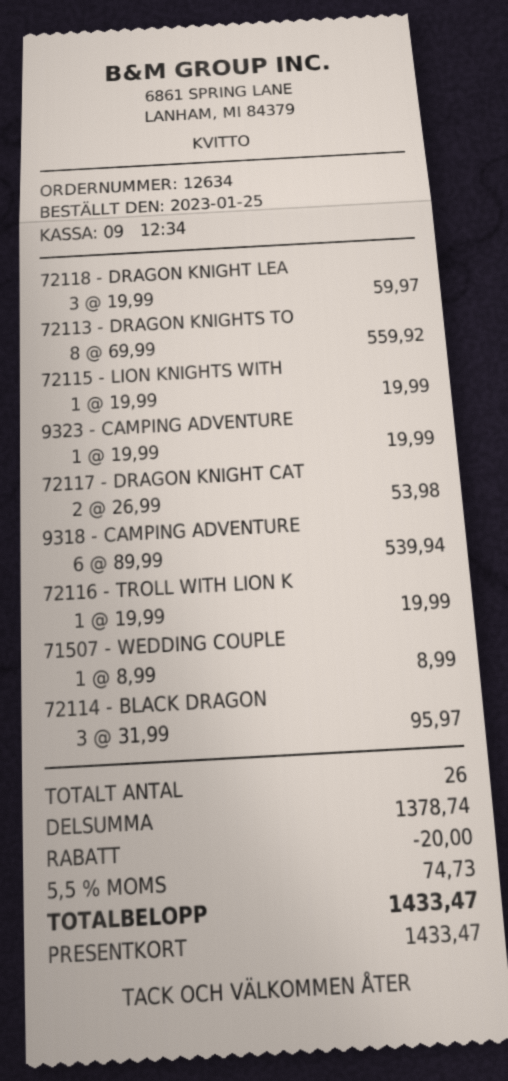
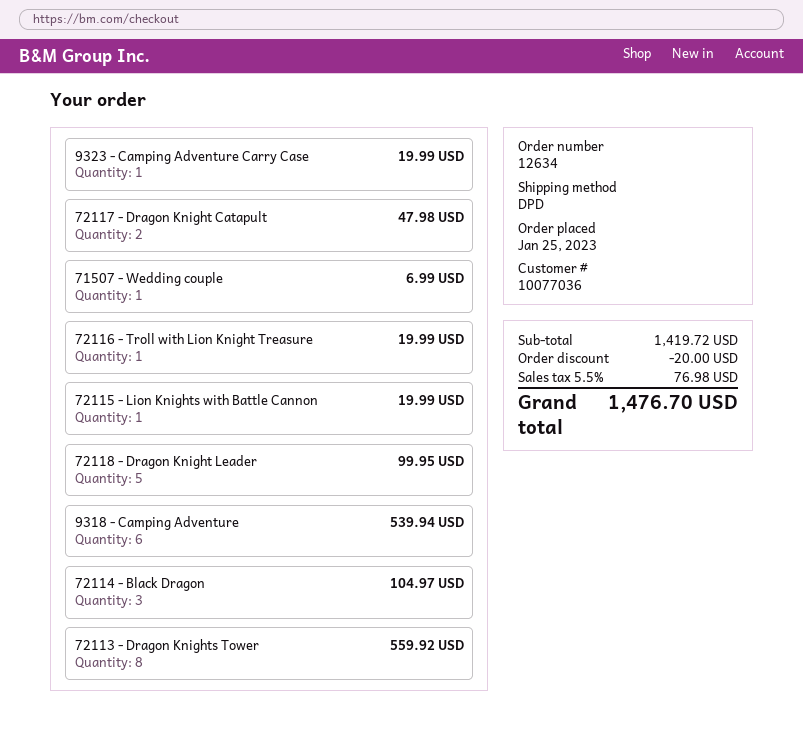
72118 - DRAGON KNIGHT LEA: 3 for 59.97 -> 5 for 99.95
72117 - DRAGON KNIGHT CAT: 2 for 53.98 -> 2 for 47.98
71507 - WEDDING COUPLE: 1 for 8.99 -> 1 for 6.99
72114 - BLACK DRAGON: 3 for 95.97 -> 3 for 104.97
subtotal: 1378.74 -> 1419.72
tax: 5.5% = 74.73 -> 5.5% = 76.98
total: 1433.47 -> 1476.70

